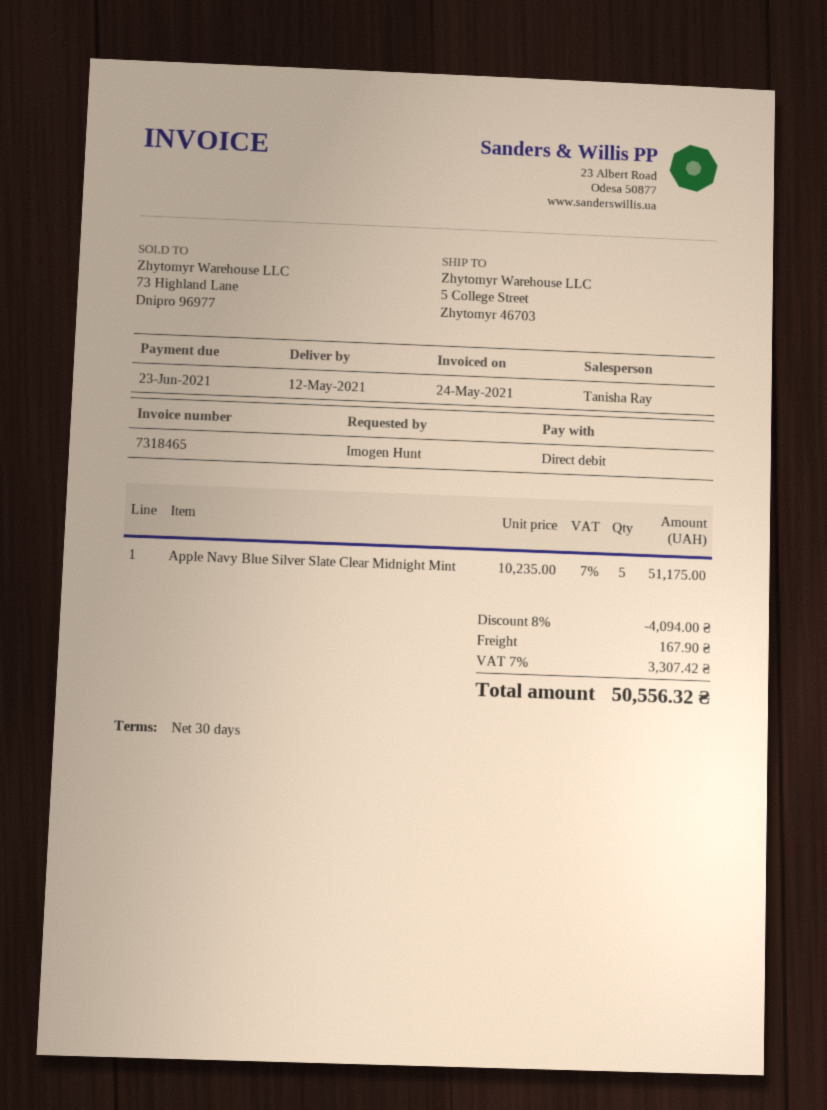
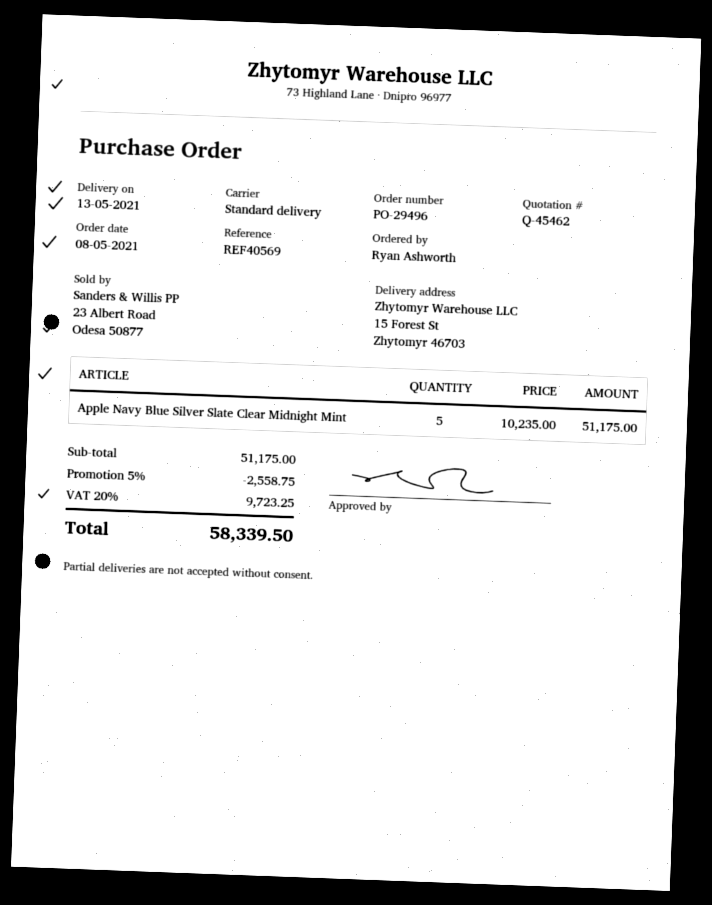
delivery date: 2021-05-12 -> 2021-05-13
ordered by: Imogen Hunt -> Ryan Ashworth
ship to: 5 College Street, Zhytomyr 46703 -> 15 Forest St, Zhytomyr 46703
discount: 8% = 4094.00 -> 5% = 2558.75
shipping: 167.90 -> none
tax: 7% = 3307.42 -> 20% = 9723.25
total: 50556.32 -> 58339.50

